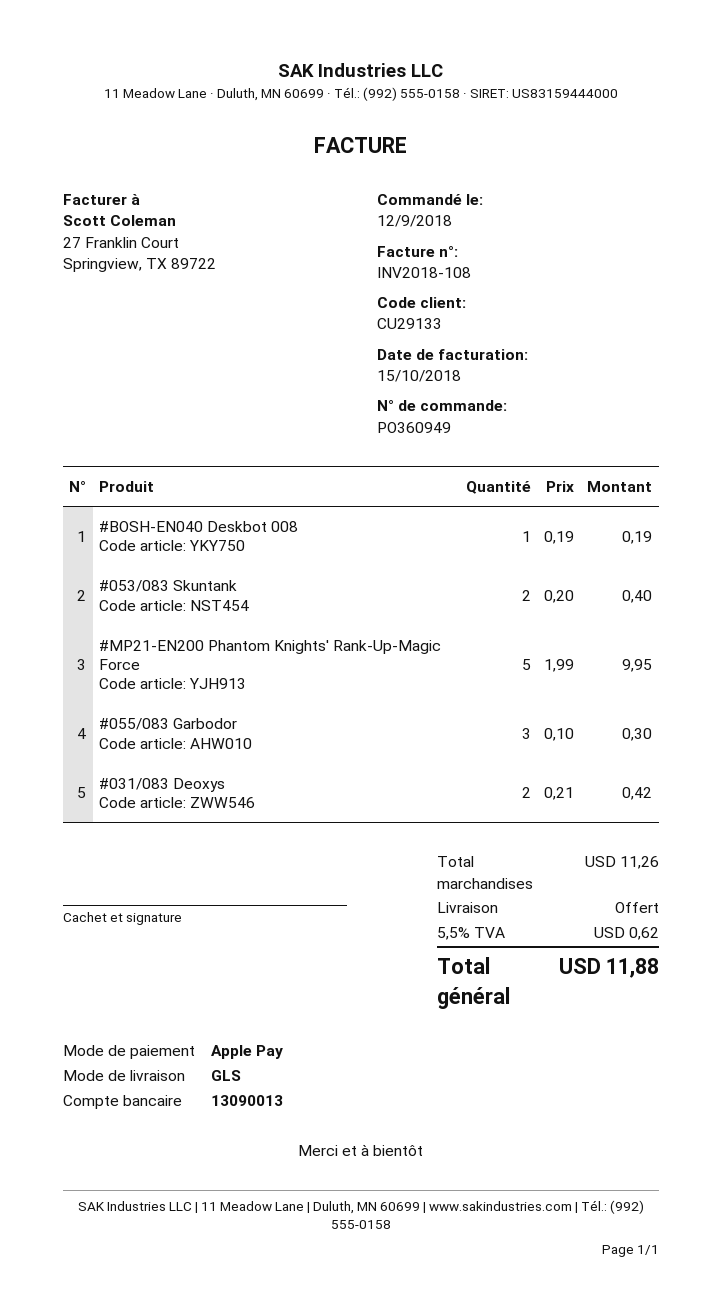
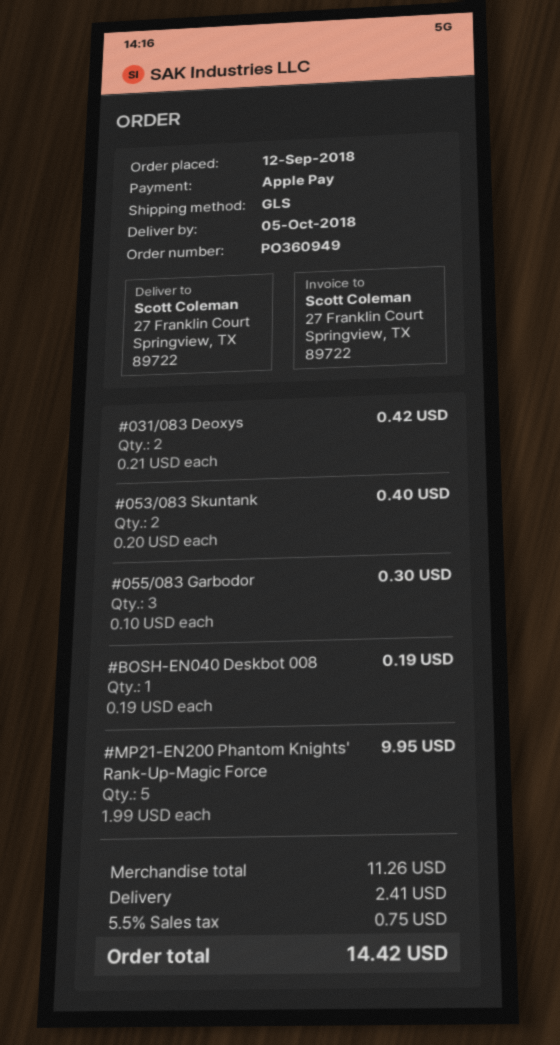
shipping: 0.00 -> 2.41
tax: 5.5% = 0.62 -> 5.5% = 0.75
total: 11.88 -> 14.42

